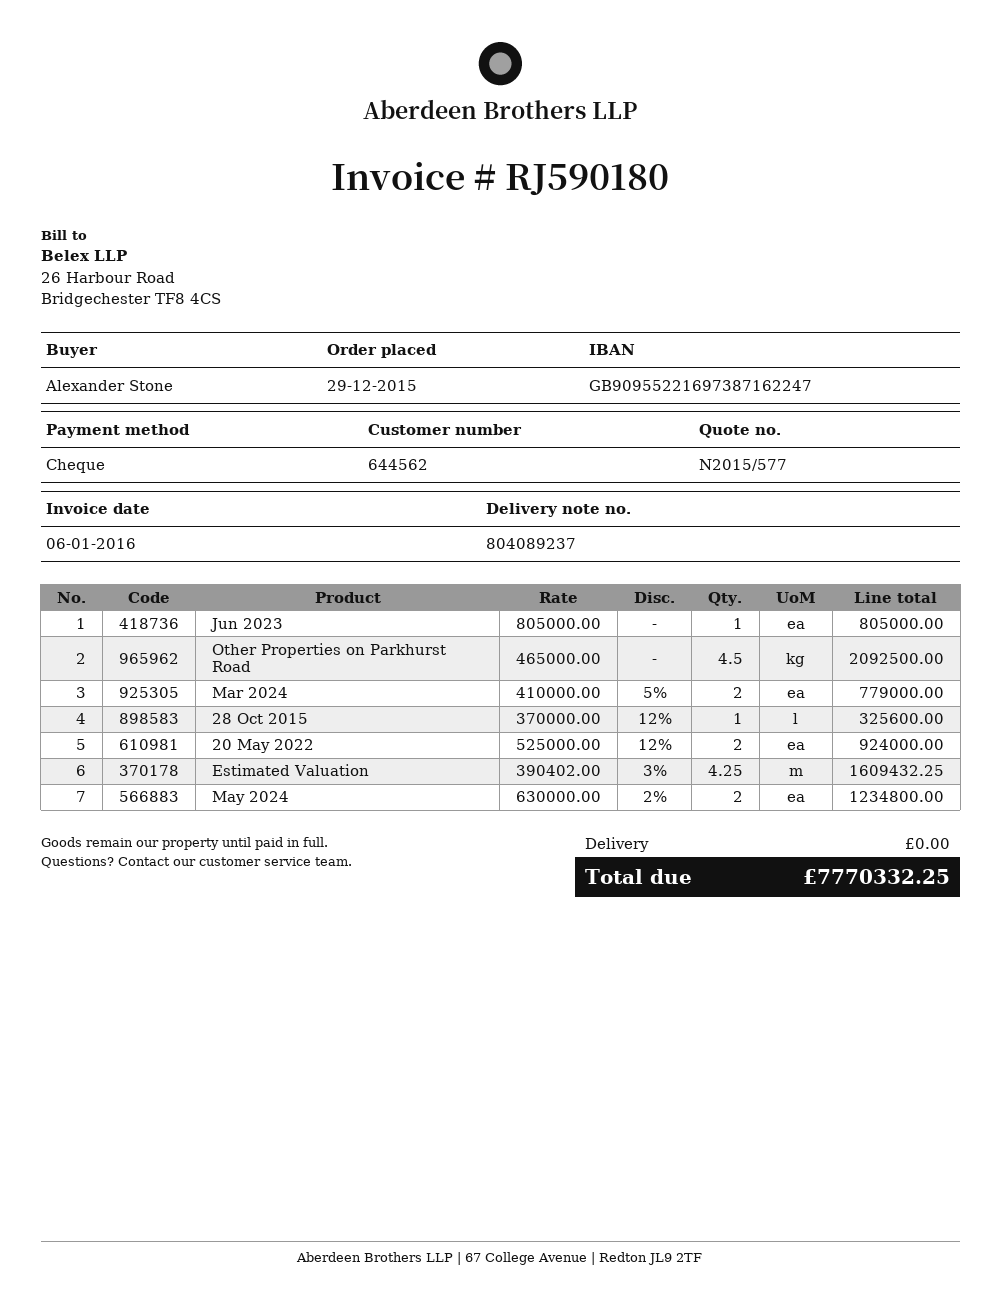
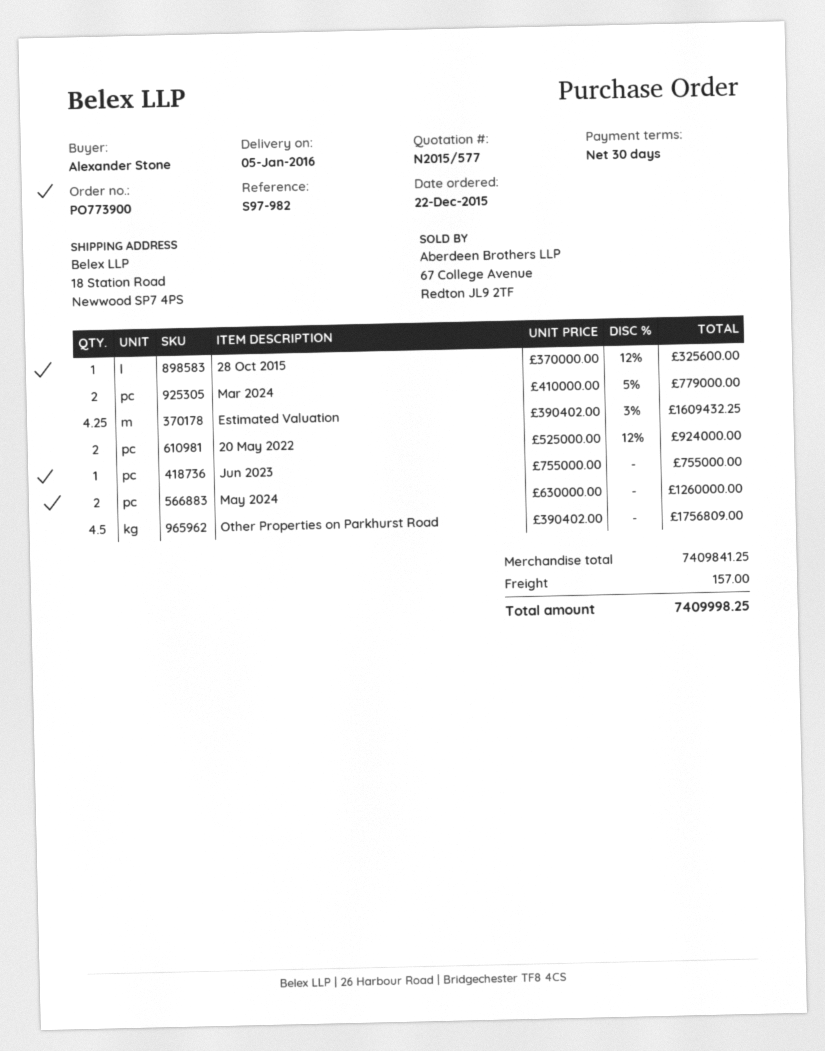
order date: 2015-12-29 -> 2015-12-22
Jun 2023: 1 x 805000.00 = 805000.00 -> 1 x 755000.00 = 755000.00
Other Properties on Parkhurst Road: 4.5 x 465000.00 = 2092500.00 -> 4.5 x 390402.00 = 1756809.00
May 2024: 2 x 630000.00 - 2% = 1234800.00 -> 2 x 630000.00 = 1260000.00
shipping: 0.00 -> 157.00
total: 7770332.25 -> 7409998.25

